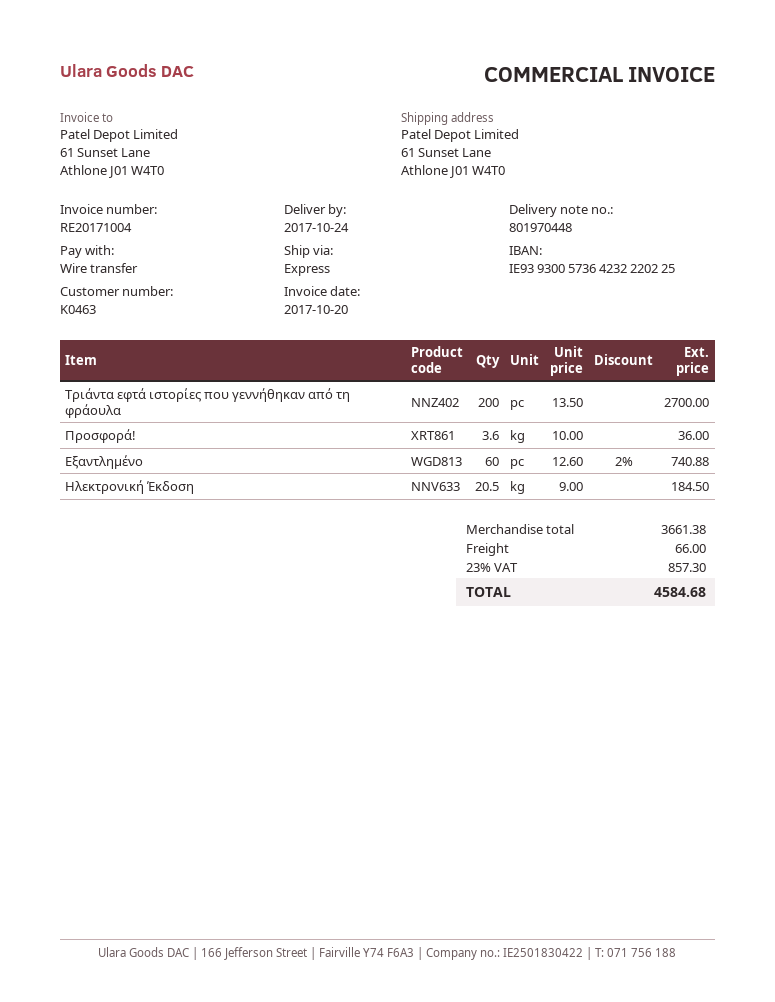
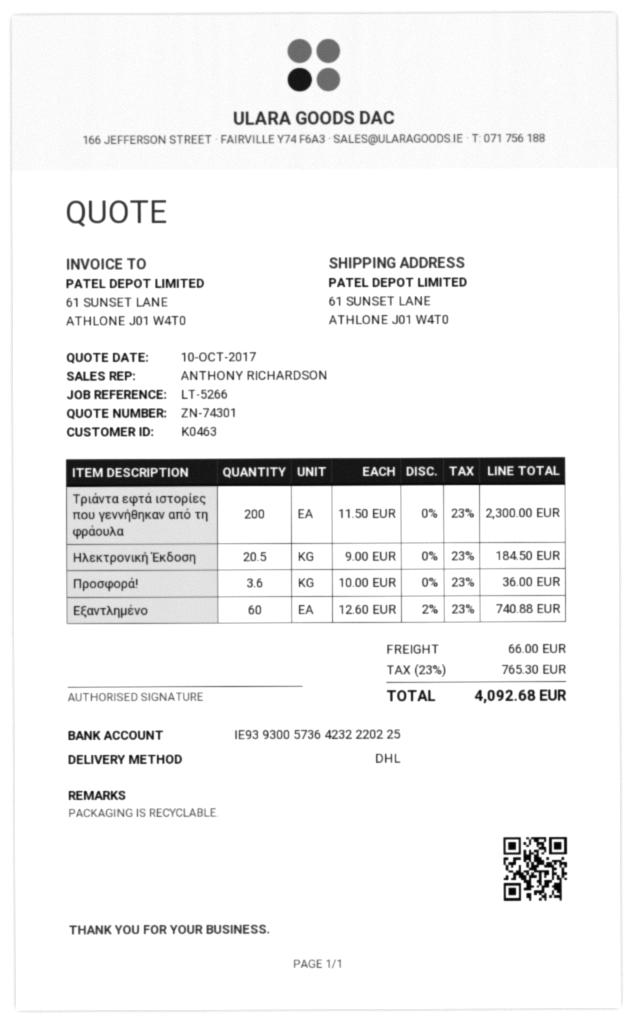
shipping method: express -> DHL
Τριάντα εφτά ιστορίες που γεννήθηκαν από τη φράουλα: 200 x 13.50 = 2700.00 -> 200 x 11.50 = 2300.00
tax: 23% = 857.30 -> 23% = 765.30
total: 4584.68 -> 4092.68

